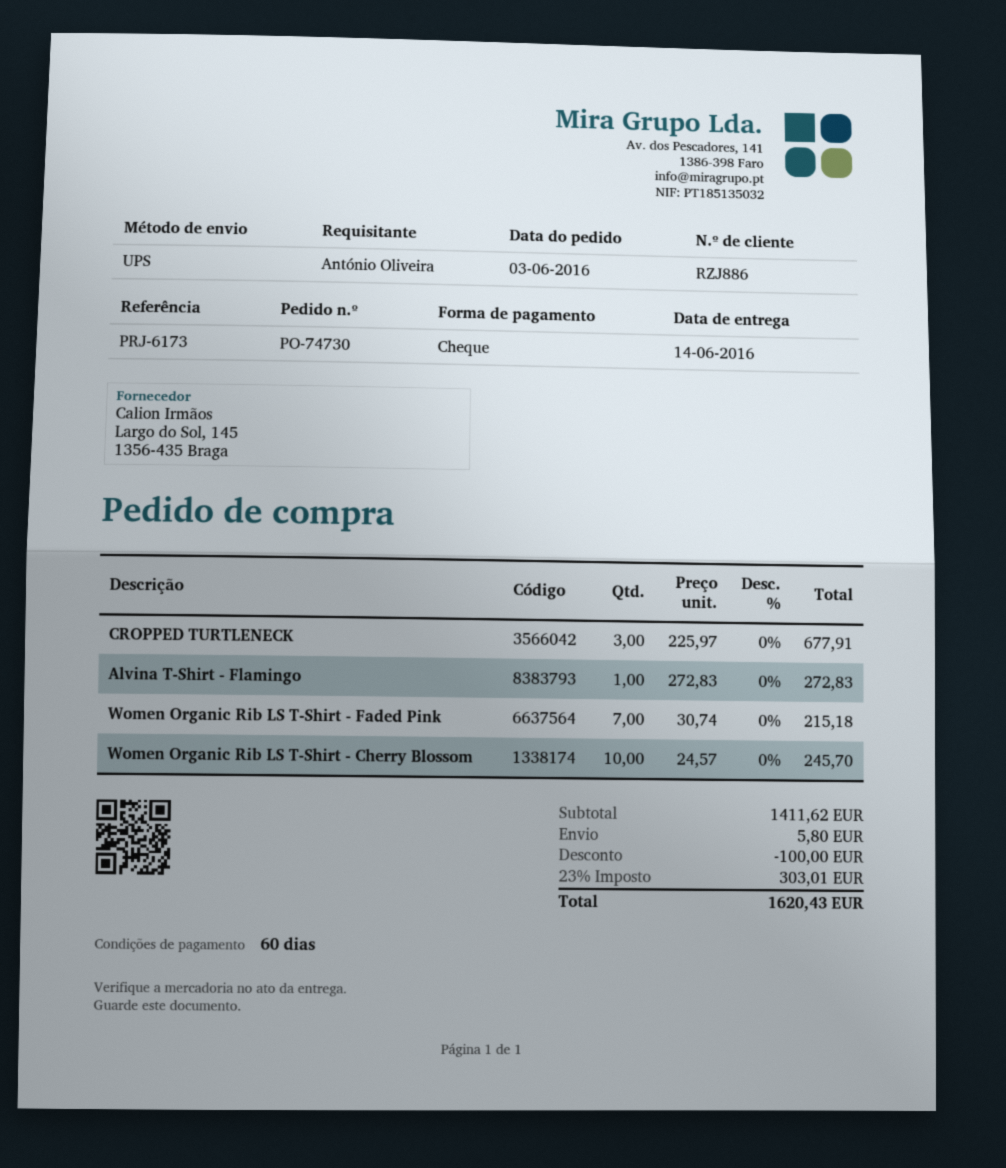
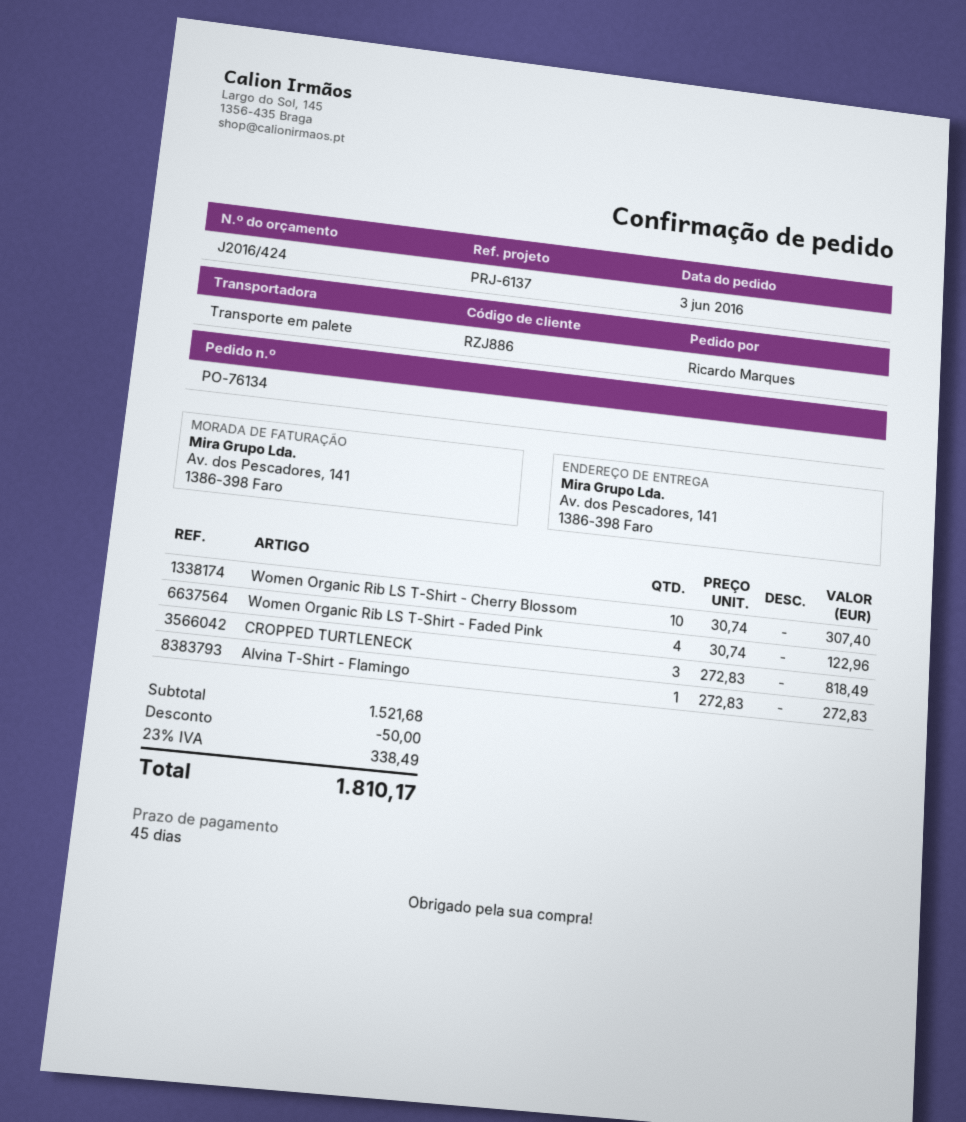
order number: PO-74730 -> PO-76134
payment terms: 60 days -> 45 days
reference: PRJ-6173 -> PRJ-6137
ordered by: António Oliveira -> Ricardo Marques
shipping method: UPS -> pallet freight
CROPPED TURTLENECK: 3 x 225.97 = 677.91 -> 3 x 272.83 = 818.49
Women Organic Rib LS T-Shirt - Faded Pink: 7 x 30.74 = 215.18 -> 4 x 30.74 = 122.96
Women Organic Rib LS T-Shirt - Cherry Blossom: 10 x 24.57 = 245.70 -> 10 x 30.74 = 307.40
subtotal: 1411.62 -> 1521.68
discount: 100.00 -> 50.00
shipping: 5.80 -> none
tax: 23% = 303.01 -> 23% = 338.49
total: 1620.43 -> 1810.17

